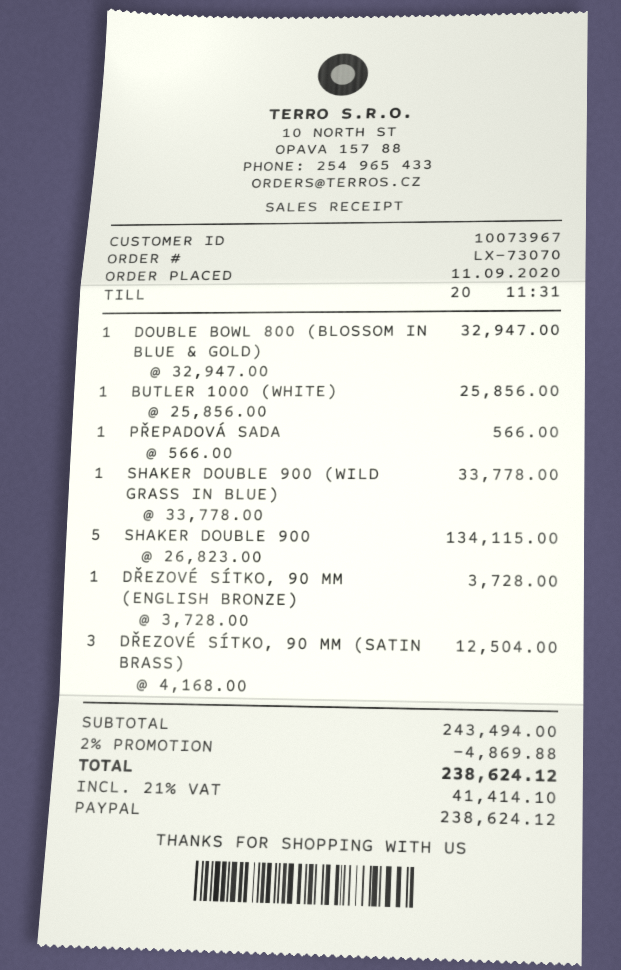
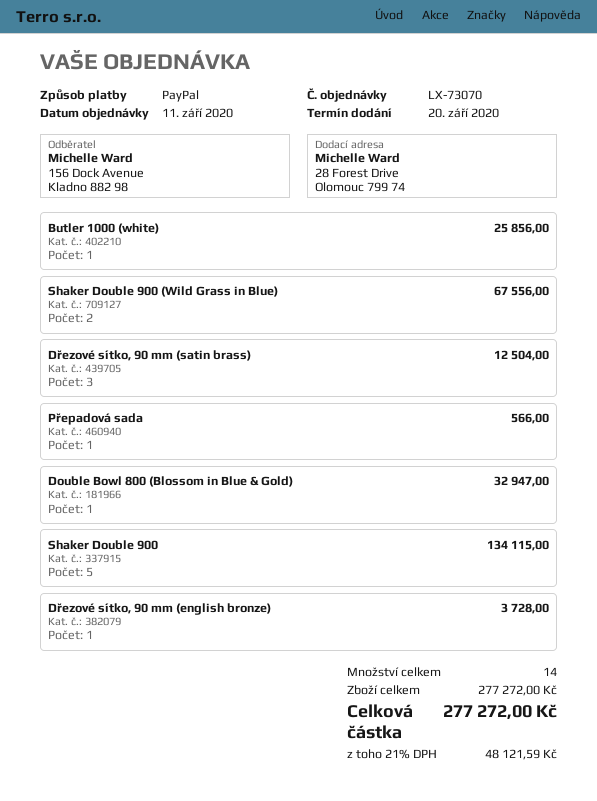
SHAKER DOUBLE 900 (WILD GRASS IN BLUE): 1 for 33778.00 -> 2 for 67556.00
subtotal: 243494.00 -> 277272.00
discount: 2% = 4869.88 -> none
tax: 21% = 41414.10 -> 21% = 48121.59
total: 238624.12 -> 277272.00

